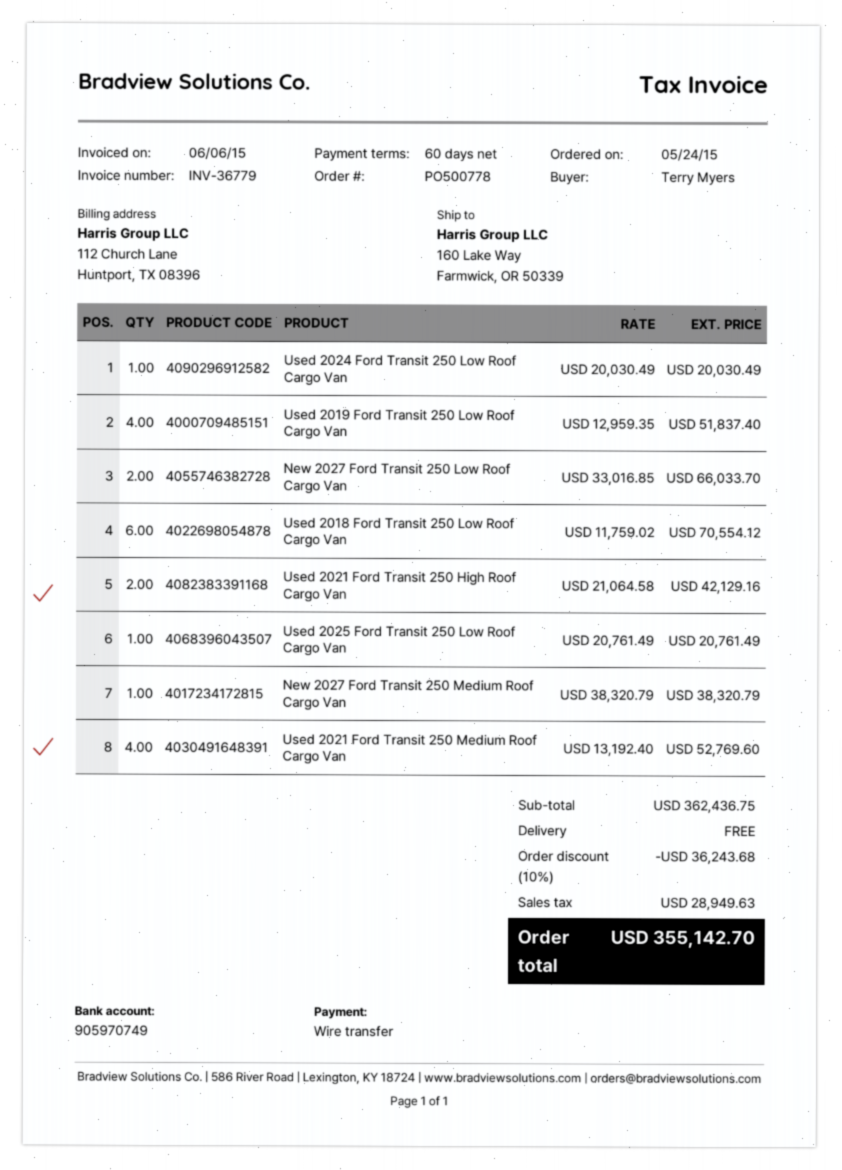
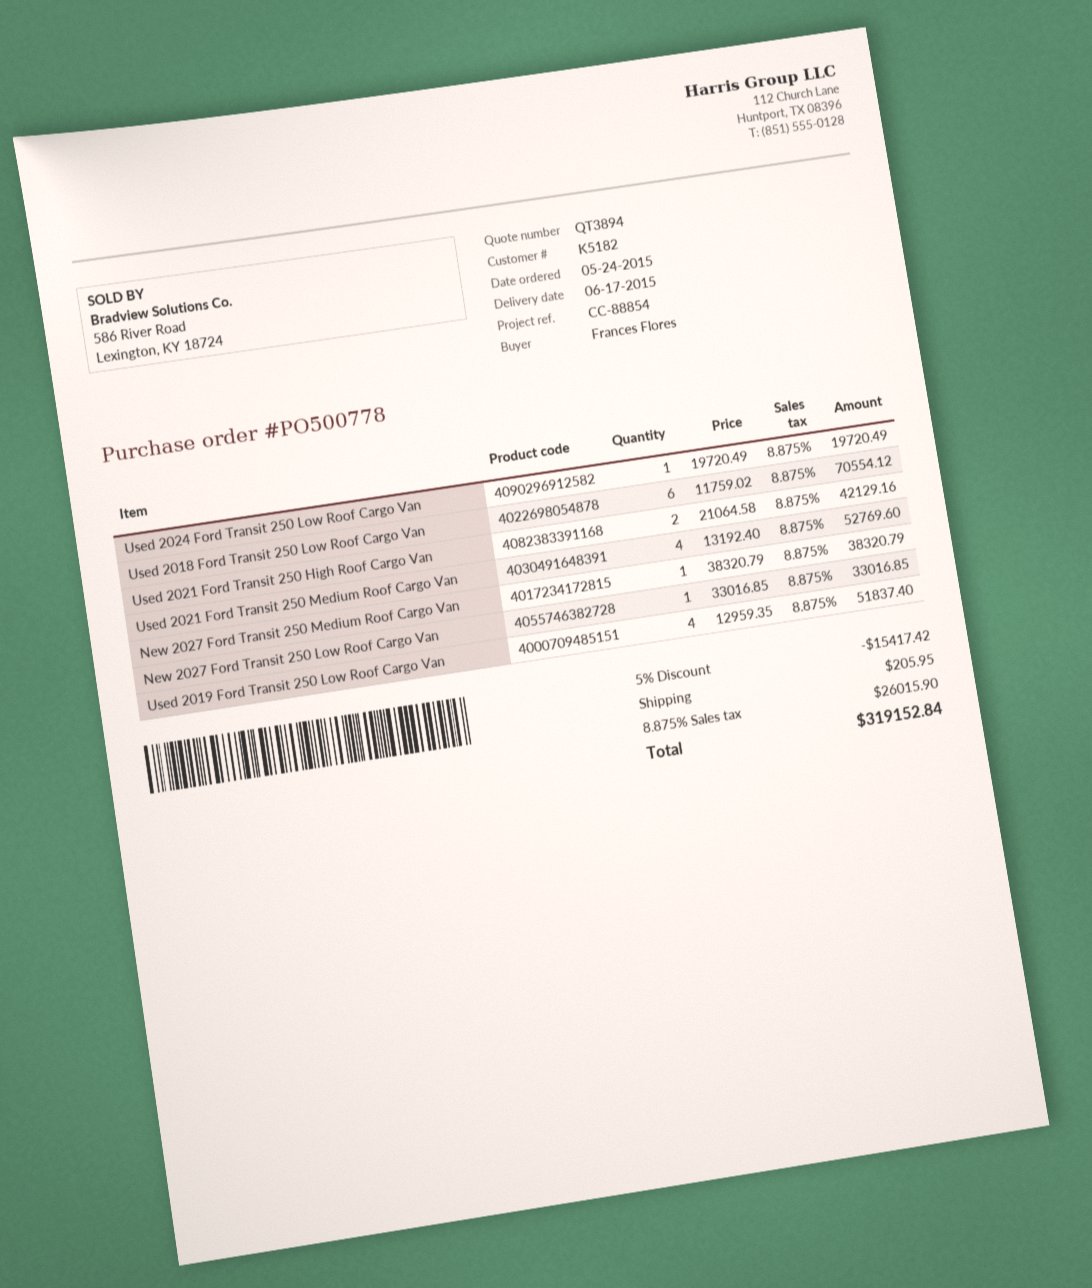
ordered by: Terry Myers -> Frances Flores
Used 2024 Ford Transit 250 Low Roof Cargo Van: 1 x 20030.49 = 20030.49 -> 1 x 19720.49 = 19720.49
New 2027 Ford Transit 250 Low Roof Cargo Van: 2 x 33016.85 = 66033.70 -> 1 x 33016.85 = 33016.85
Used 2025 Ford Transit 250 Low Roof Cargo Van: 1 x 20761.49 = 20761.49 -> none
discount: 10% = 36243.68 -> 5% = 15417.42
shipping: 0.00 -> 205.95
tax: 28949.63 -> 26015.90
total: 355142.70 -> 319152.84

